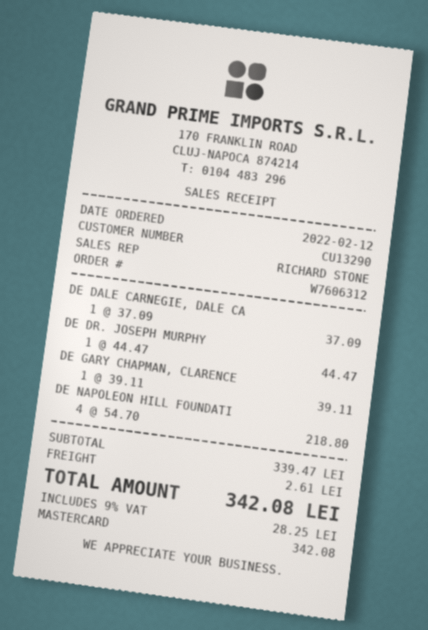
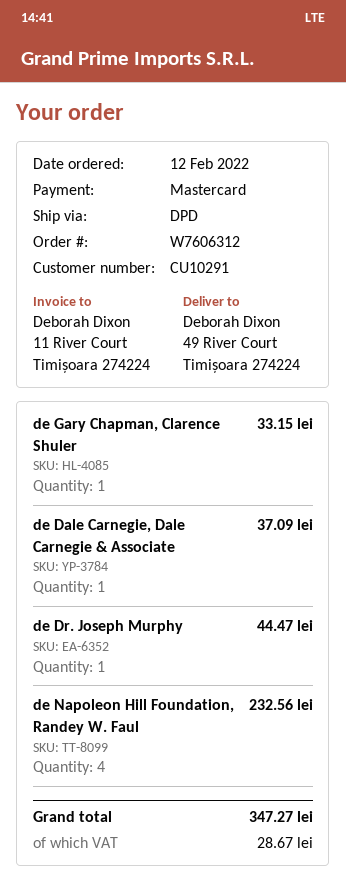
customer number: CU13290 -> CU10291
DE GARY CHAPMAN, CLARENCE: 1 for 39.11 -> 1 for 33.15
DE NAPOLEON HILL FOUNDATI: 4 for 218.80 -> 4 for 232.56
shipping: 2.61 -> none
tax: 28.25 -> 28.67
total: 342.08 -> 347.27

